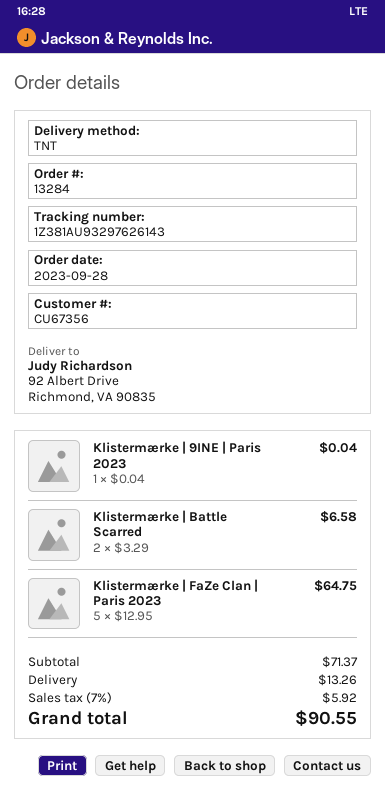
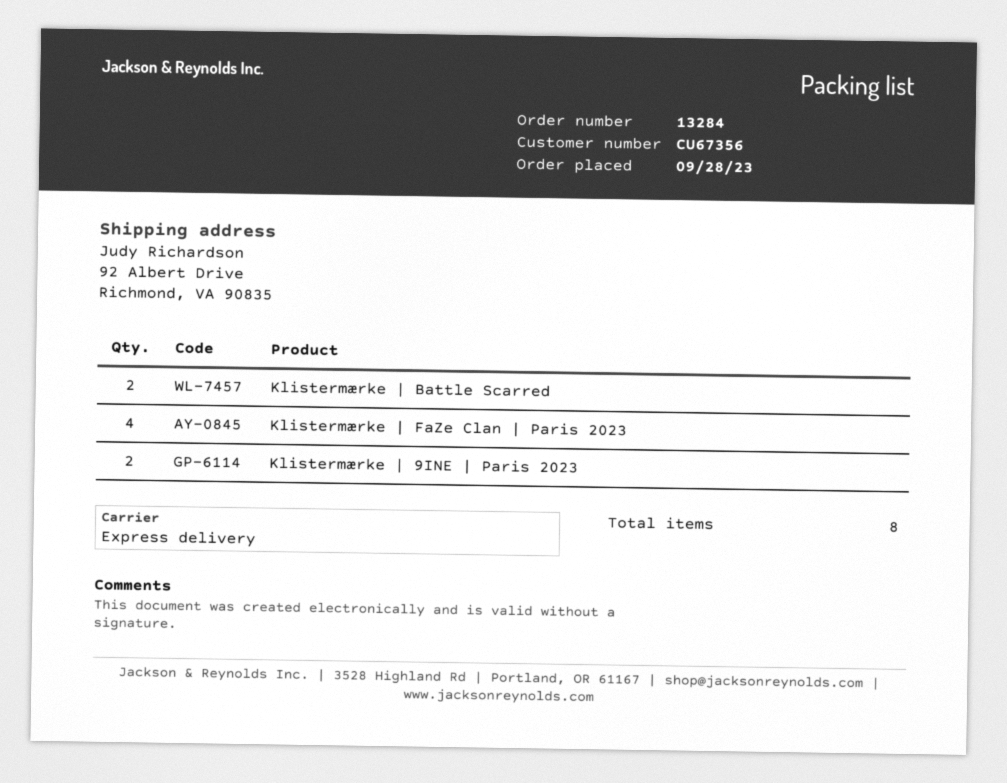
shipping method: TNT -> express
Klistermærke | 9INE | Paris 2023: 1 -> 2
Klistermærke | FaZe Clan | Paris 2023: 5 -> 4

